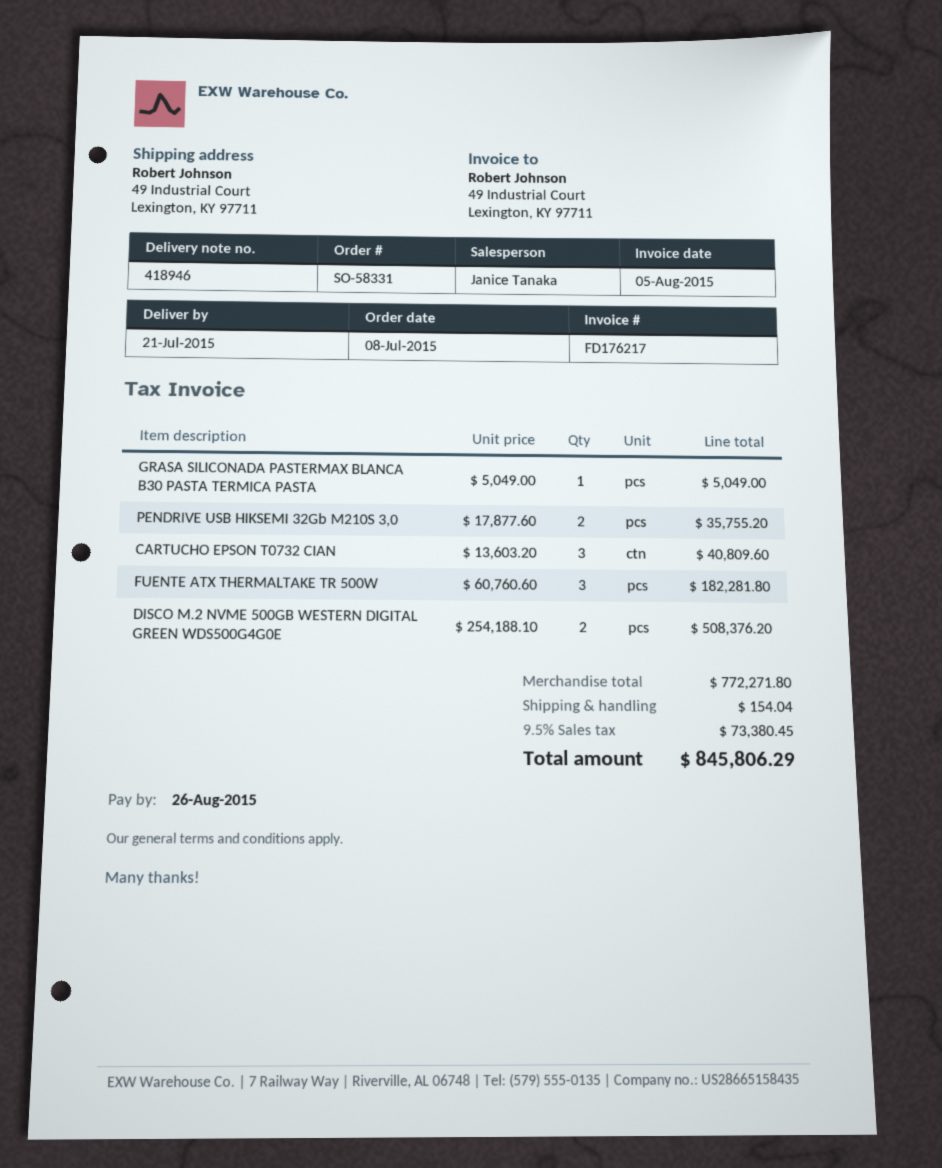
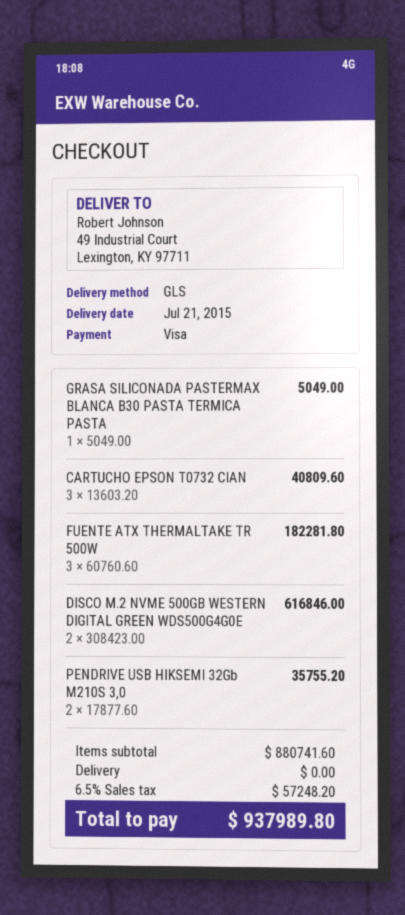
DISCO M.2 NVME 500GB WESTERN DIGITAL GREEN WDS500G4G0E: 2 x 254188.10 = 508376.20 -> 2 x 308423.00 = 616846.00
subtotal: 772271.80 -> 880741.60
shipping: 154.04 -> 0.00
tax: 9.5% = 73380.45 -> 6.5% = 57248.20
total: 845806.29 -> 937989.80

